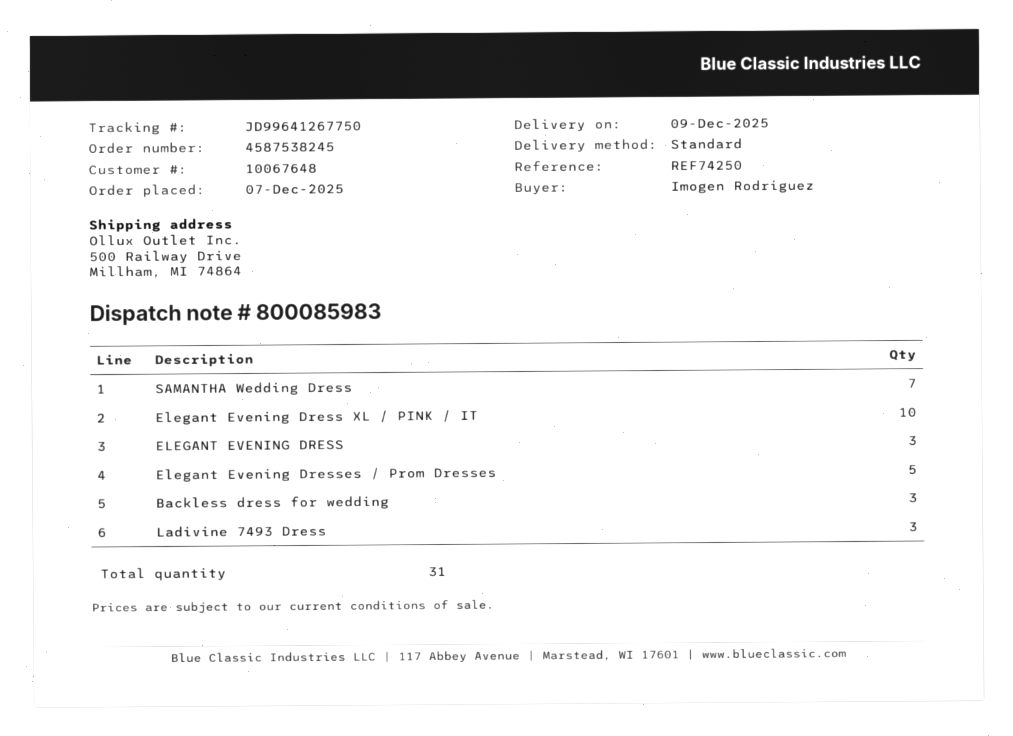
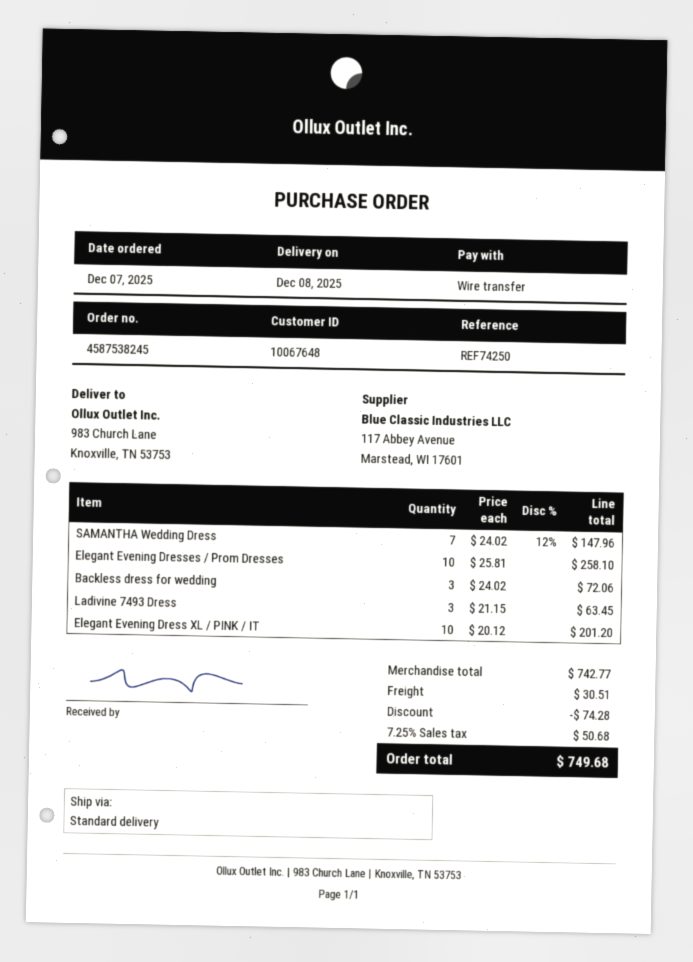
delivery date: 2025-12-09 -> 2025-12-08
ship to: 500 Railway Drive, Millham, MI 74864 -> 983 Church Lane, Knoxville, TN 53753
ELEGANT EVENING DRESS: 3 -> none
Elegant Evening Dresses / Prom Dresses: 5 -> 10

